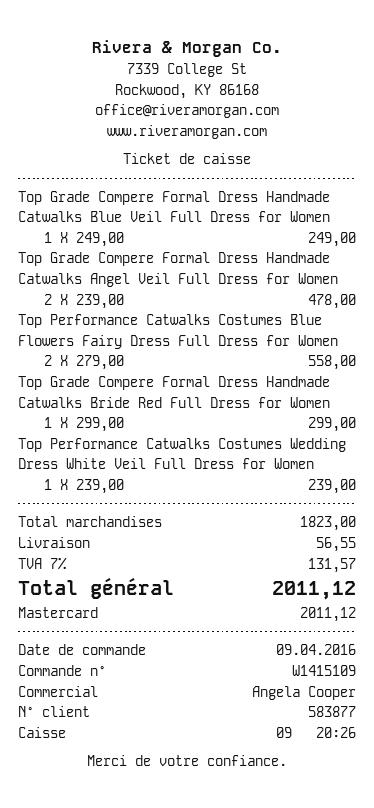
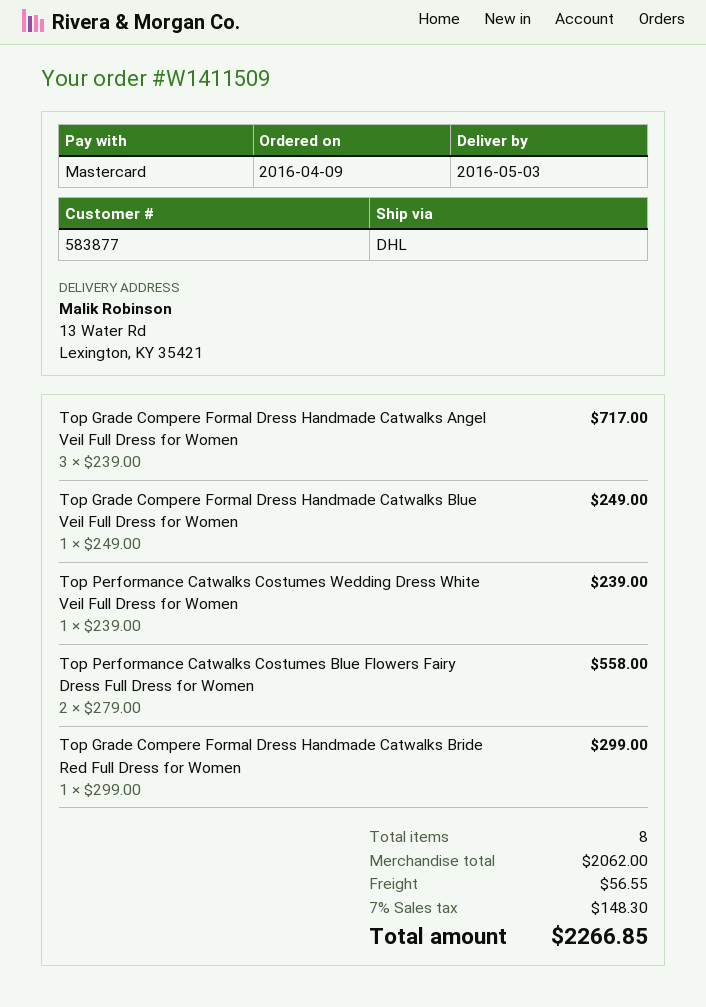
order number: W1415109 -> W1411509
Top Grade Compere Formal Dress Handmade Catwalks Angel Veil Full Dress for Women: 2 x 239.00 = 478.00 -> 3 x 239.00 = 717.00
subtotal: 1823.00 -> 2062.00
tax: 7% = 131.57 -> 7% = 148.30
total: 2011.12 -> 2266.85

